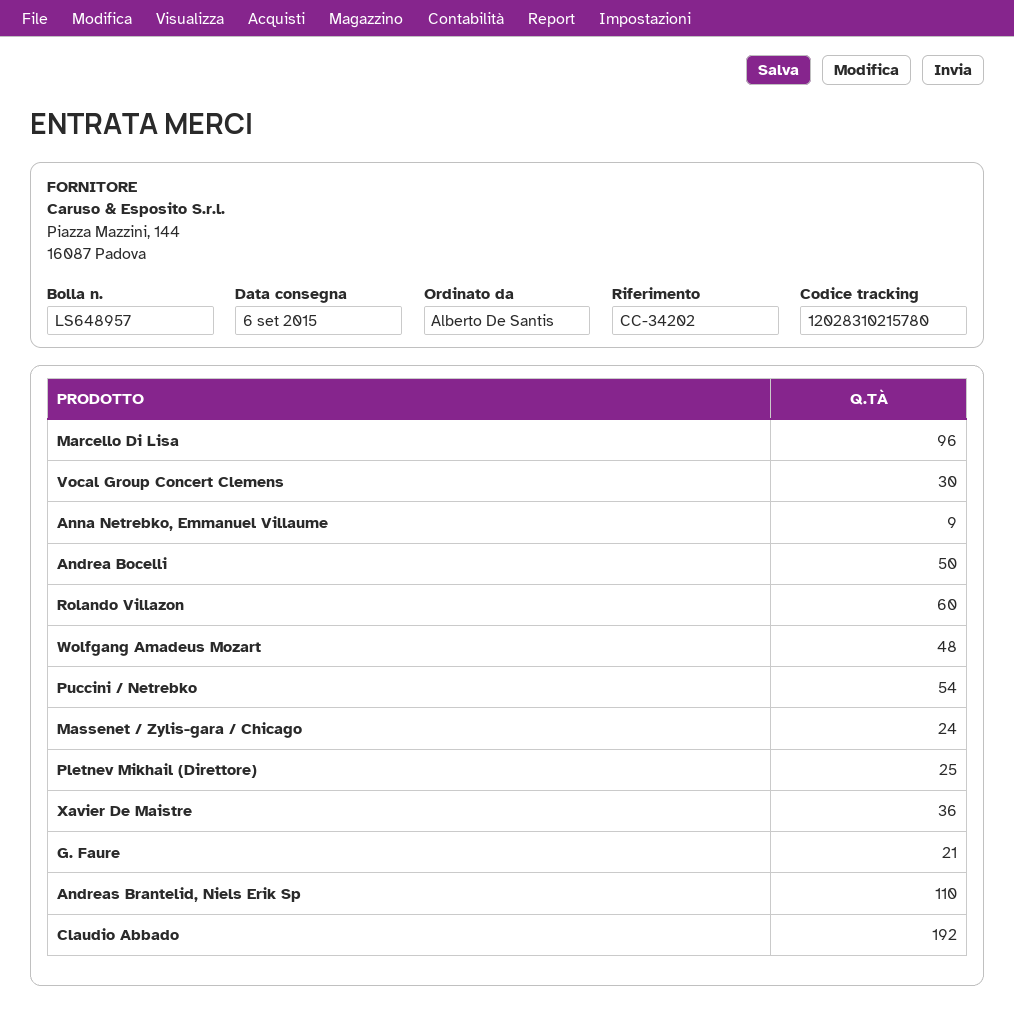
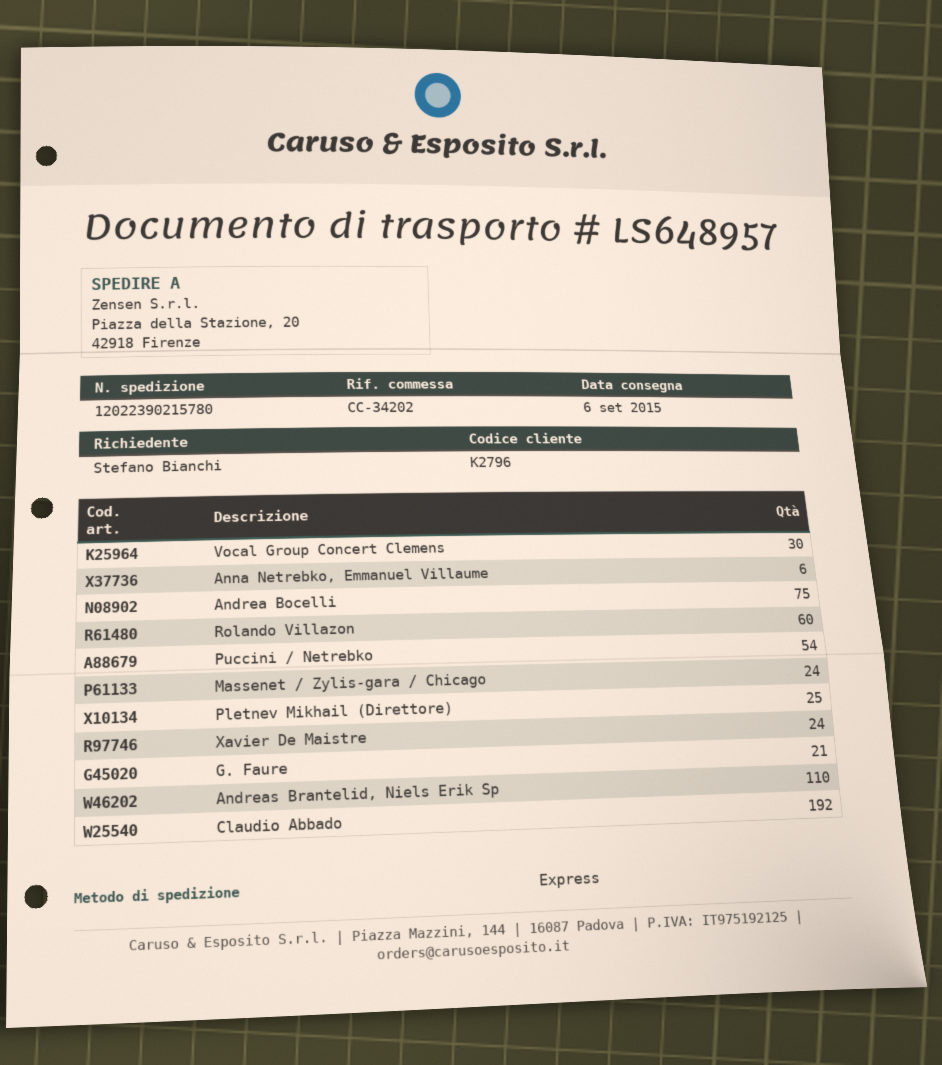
ordered by: Alberto De Santis -> Stefano Bianchi
tracking number: 12028310215780 -> 12022390215780
Marcello Di Lisa: 96 -> none
Anna Netrebko, Emmanuel Villaume: 9 -> 6
Andrea Bocelli: 50 -> 75
Wolfgang Amadeus Mozart: 48 -> none
Xavier De Maistre: 36 -> 24

